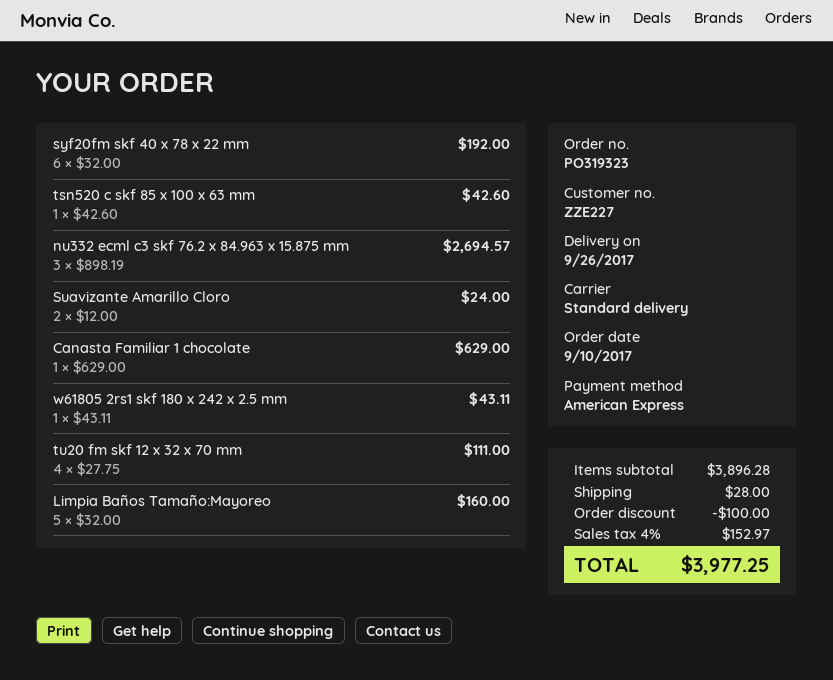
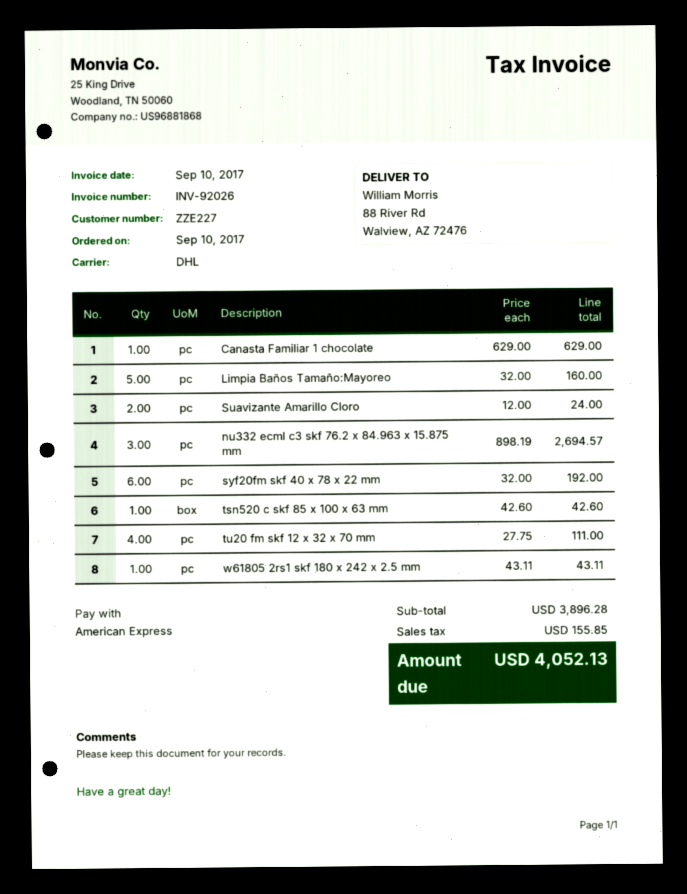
shipping method: standard -> DHL
discount: 100.00 -> none
shipping: 28.00 -> none
tax: 152.97 -> 155.85
total: 3977.25 -> 4052.13

